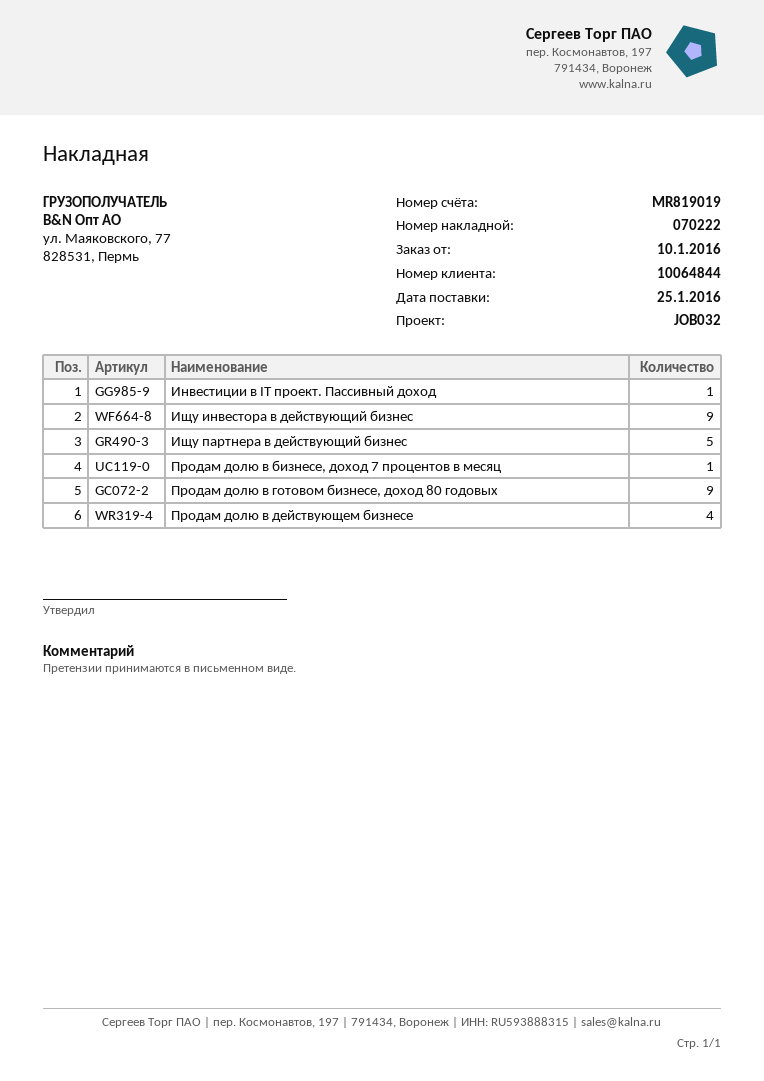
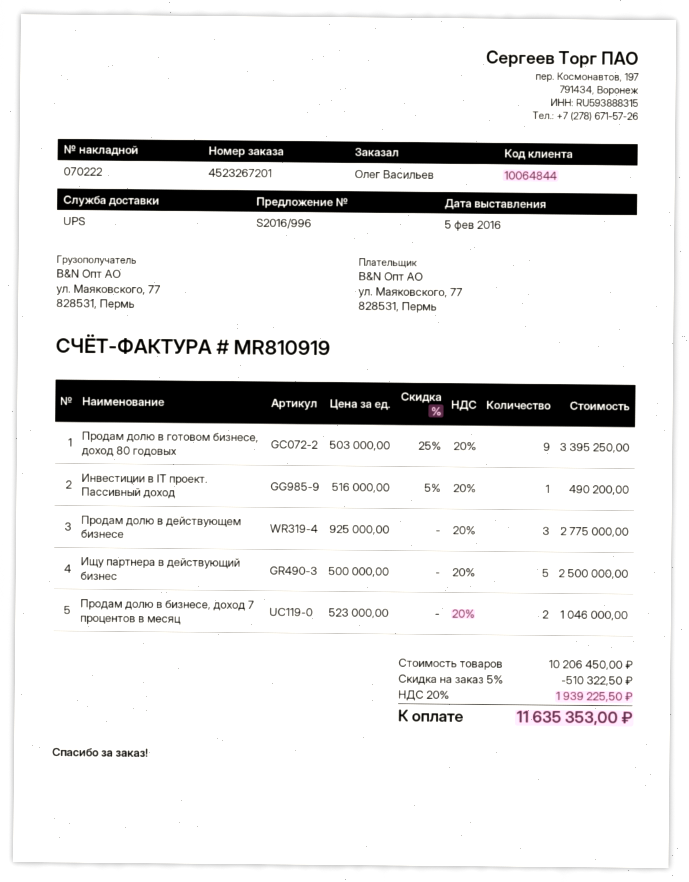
invoice number: MR819019 -> MR810919
Ищу инвестора в действующий бизнес: 9 -> none
Продам долю в бизнесе, доход 7 процентов в месяц: 1 -> 2
Продам долю в действующем бизнесе: 4 -> 3

